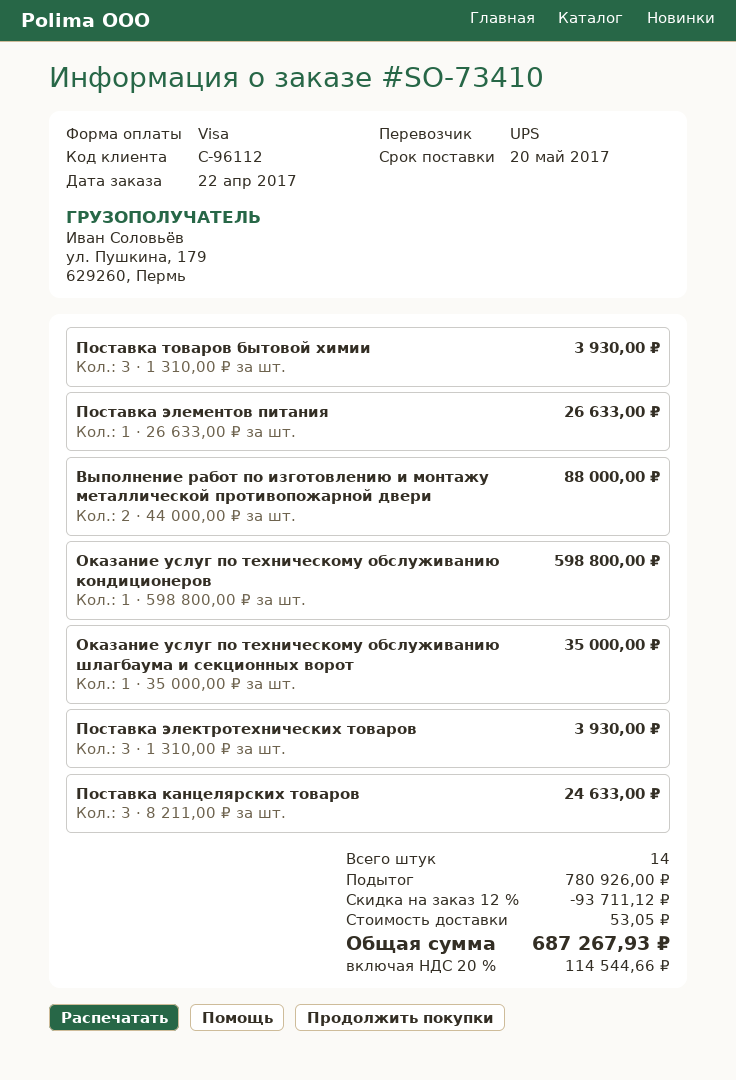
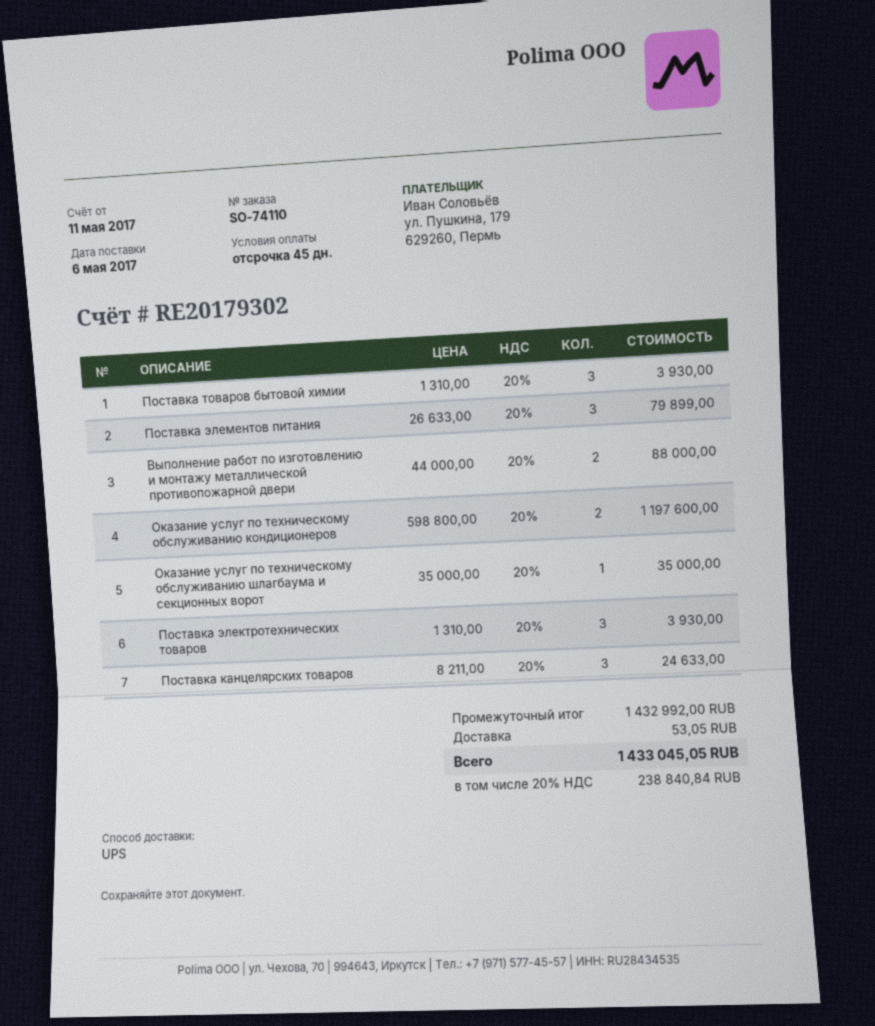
order number: SO-73410 -> SO-74110
delivery date: 2017-05-20 -> 2017-05-06
Поставка элементов питания: 1 x 26633.00 = 26633.00 -> 3 x 26633.00 = 79899.00
Оказание услуг по техническому обслуживанию кондиционеров: 1 x 598800.00 = 598800.00 -> 2 x 598800.00 = 1197600.00
subtotal: 780926.00 -> 1432992.00
discount: 12% = 93711.12 -> none
tax: 20% = 114544.66 -> 20% = 238840.84
total: 687267.93 -> 1433045.05

